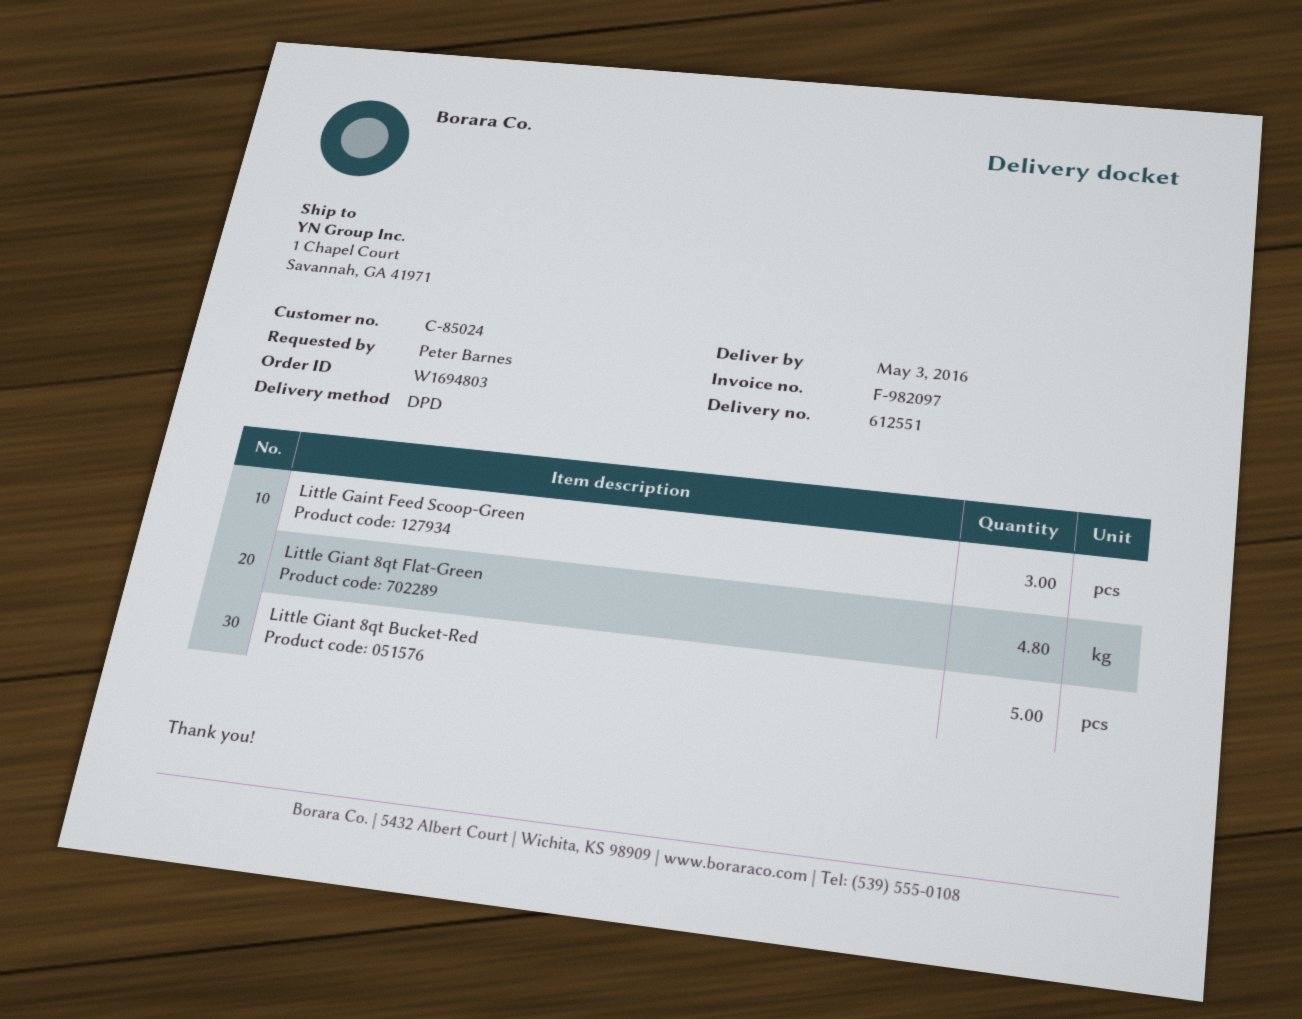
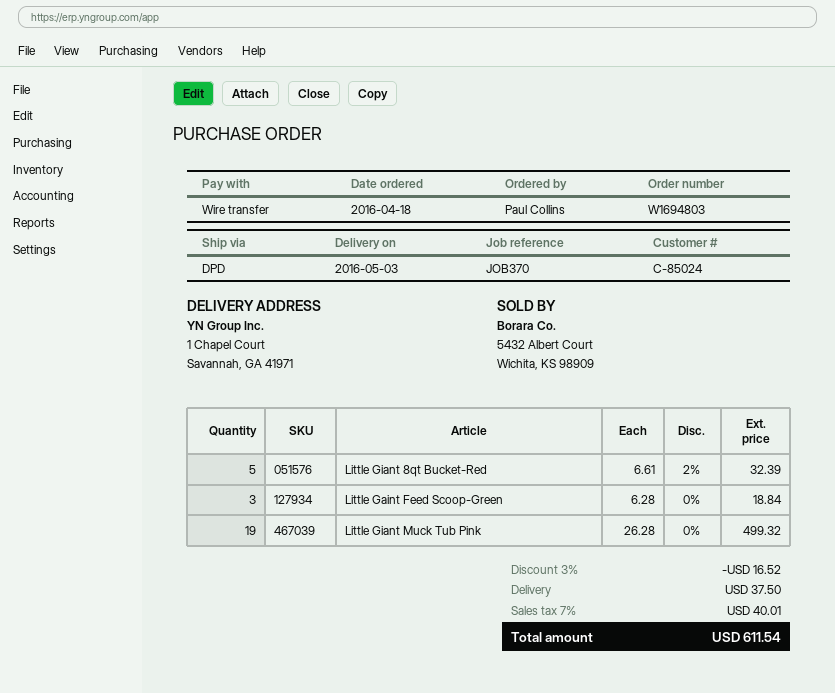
ordered by: Peter Barnes -> Paul Collins
Little Giant 8qt Flat-Green: 4.8 -> none
Little Giant Muck Tub Pink: none -> 19

